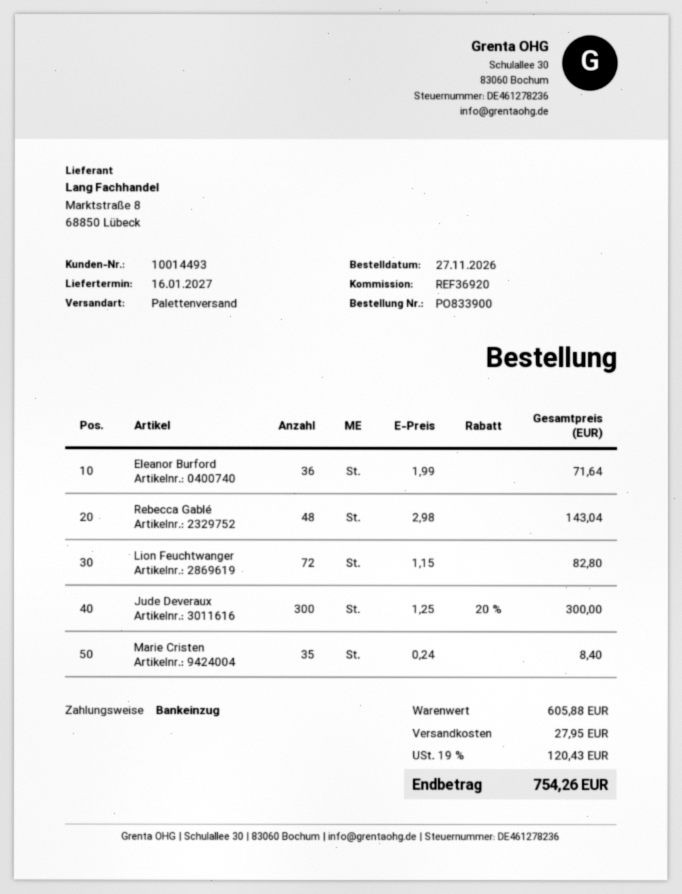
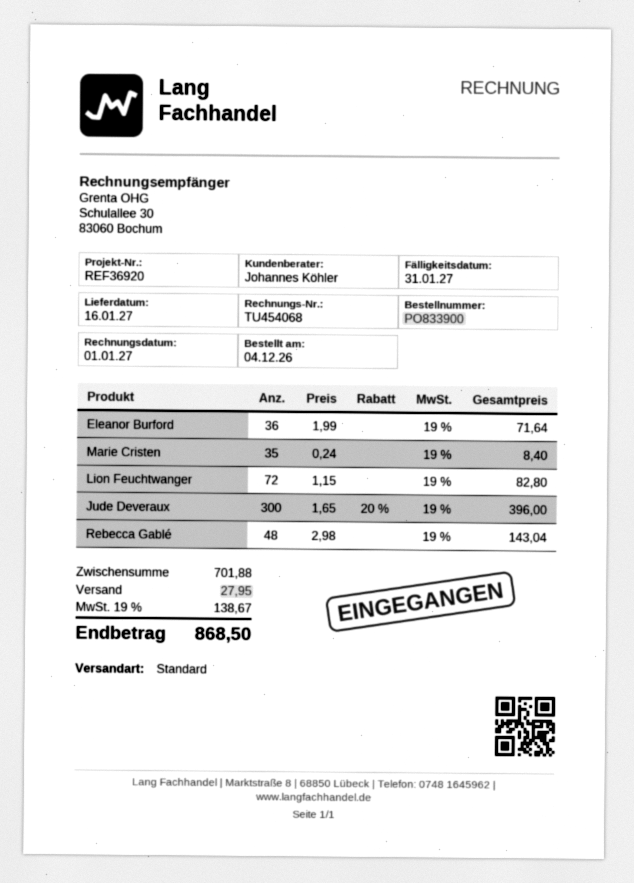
order date: 2026-11-27 -> 2026-12-04
shipping method: pallet freight -> standard
Jude Deveraux: 300 x 1.25 - 20% = 300.00 -> 300 x 1.65 - 20% = 396.00
subtotal: 605.88 -> 701.88
tax: 19% = 120.43 -> 19% = 138.67
total: 754.26 -> 868.50

